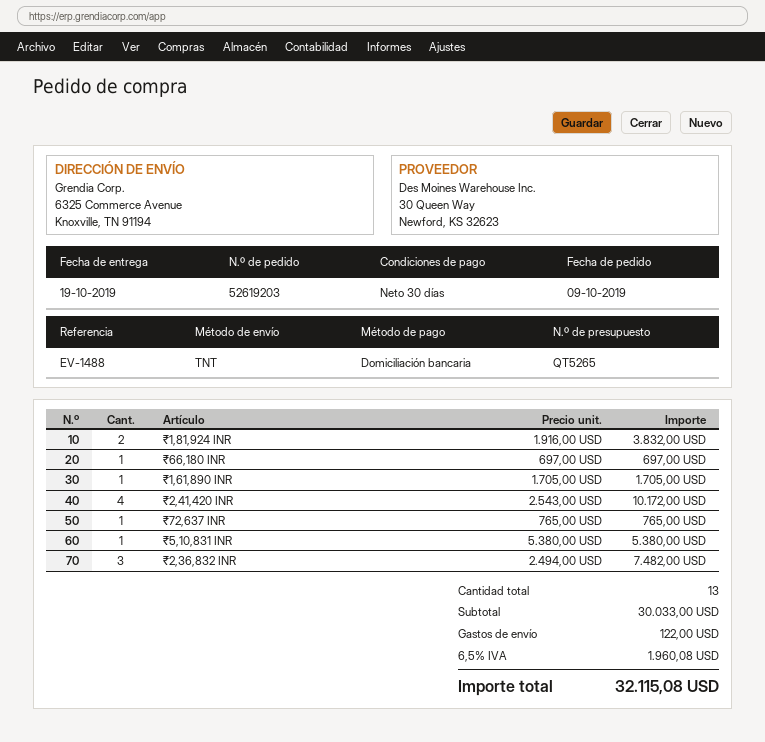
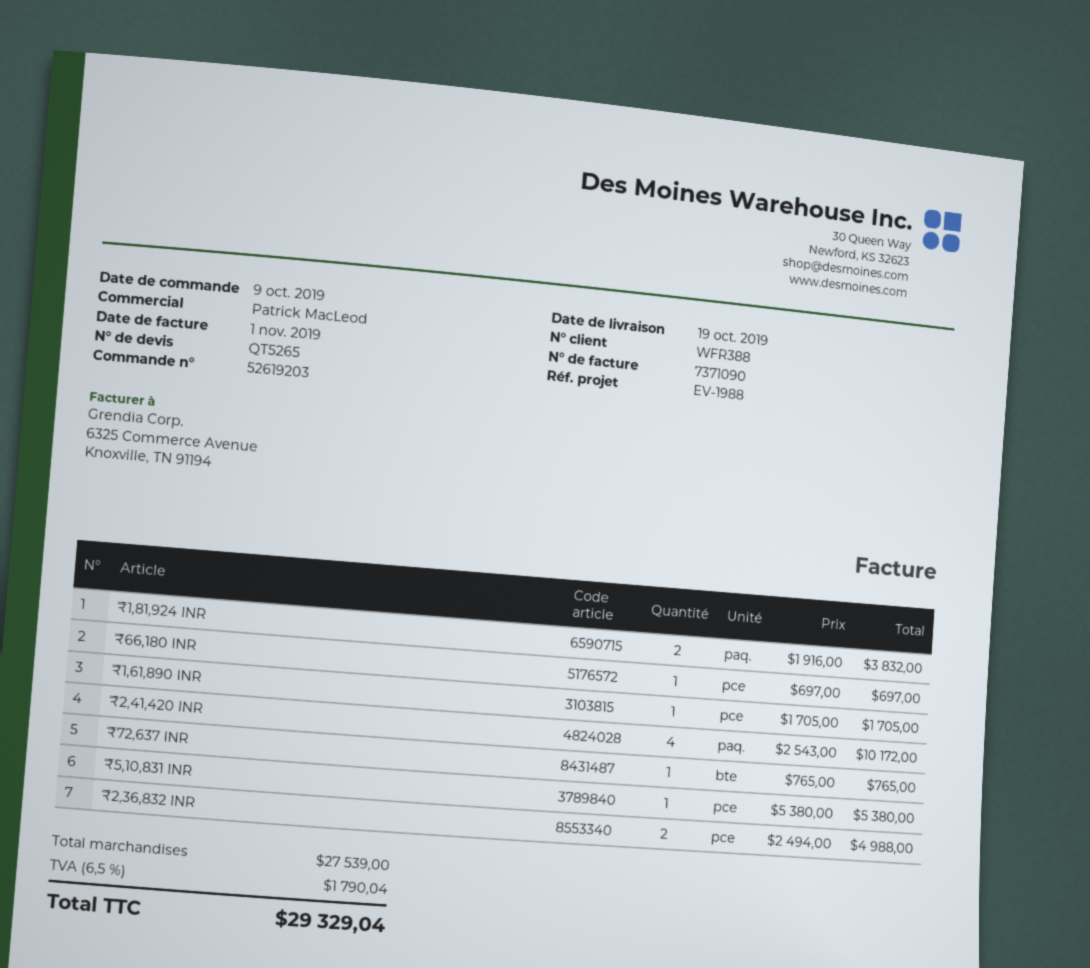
reference: EV-1488 -> EV-1988
₹2,36,832 INR: 3 x 2494.00 = 7482.00 -> 2 x 2494.00 = 4988.00
subtotal: 30033.00 -> 27539.00
shipping: 122.00 -> none
tax: 6.5% = 1960.08 -> 6.5% = 1790.04
total: 32115.08 -> 29329.04

